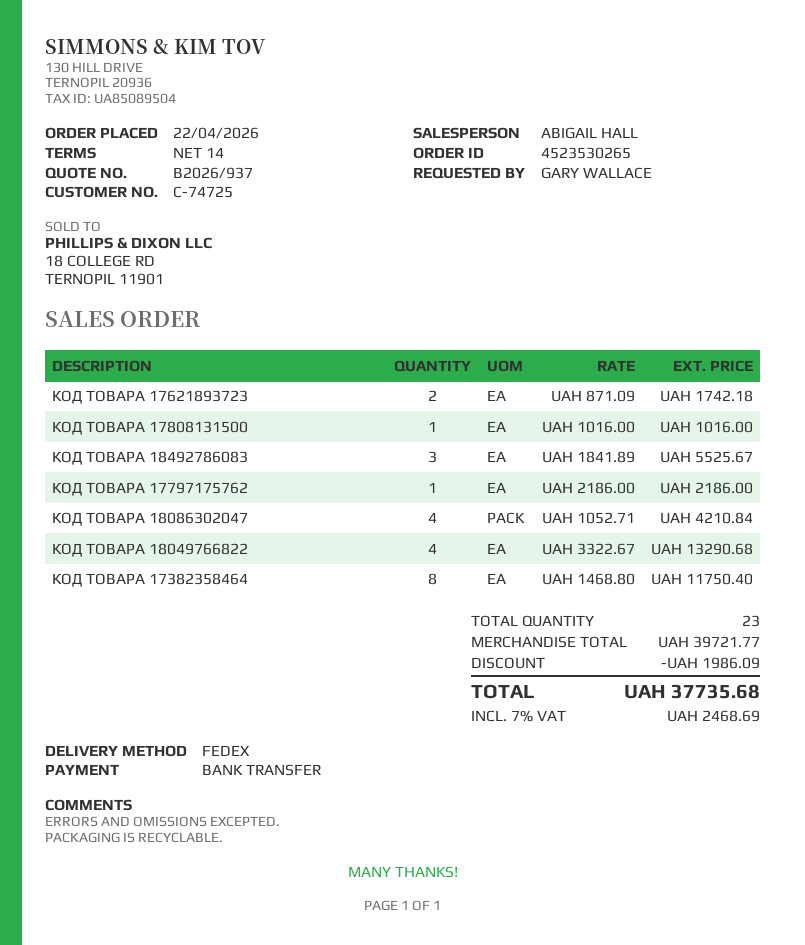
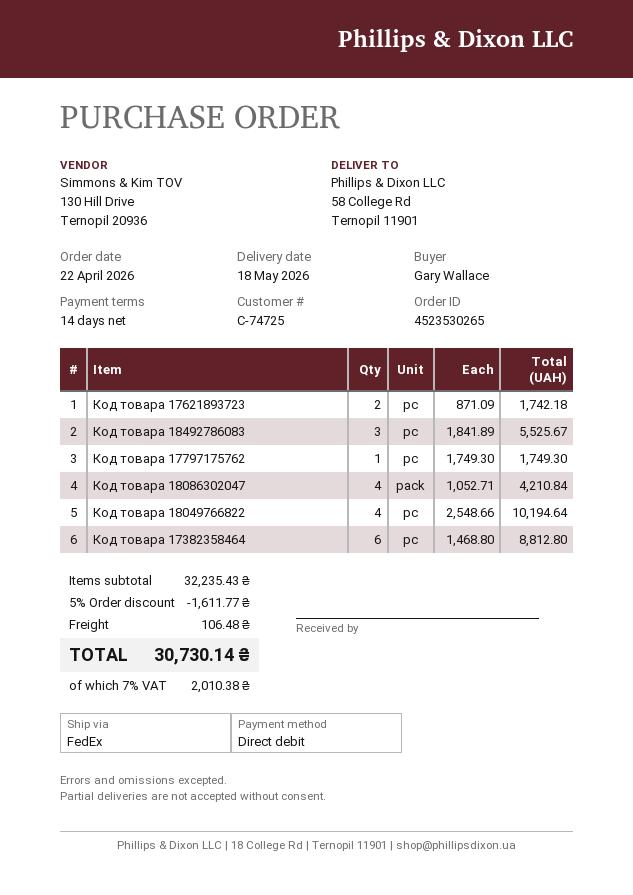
payment method: bank transfer -> direct debit
КОД ТОВАРА 17808131500: 1 x 1016.00 = 1016.00 -> none
КОД ТОВАРА 17797175762: 1 x 2186.00 = 2186.00 -> 1 x 1749.30 = 1749.30
КОД ТОВАРА 18049766822: 4 x 3322.67 = 13290.68 -> 4 x 2548.66 = 10194.64
КОД ТОВАРА 17382358464: 8 x 1468.80 = 11750.40 -> 6 x 1468.80 = 8812.80
subtotal: 39721.77 -> 32235.43
discount: 1986.09 -> 1611.77
shipping: none -> 106.48
tax: 7% = 2468.69 -> 7% = 2010.38
total: 37735.68 -> 30730.14

